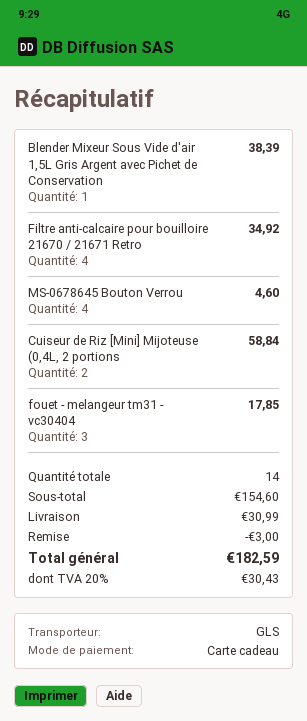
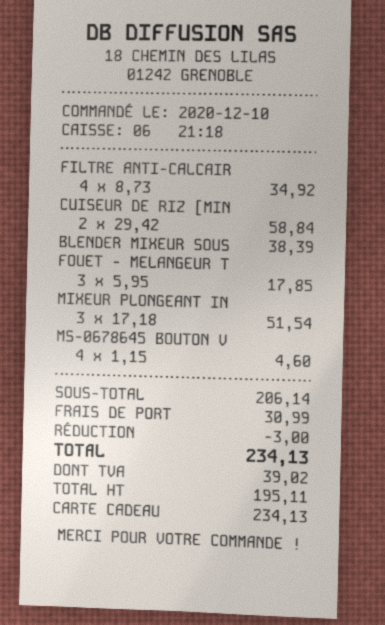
MIXEUR PLONGEANT IN: none -> 3 for 51.54
subtotal: 154.60 -> 206.14
tax: 30.43 -> 39.02
total: 182.59 -> 234.13

